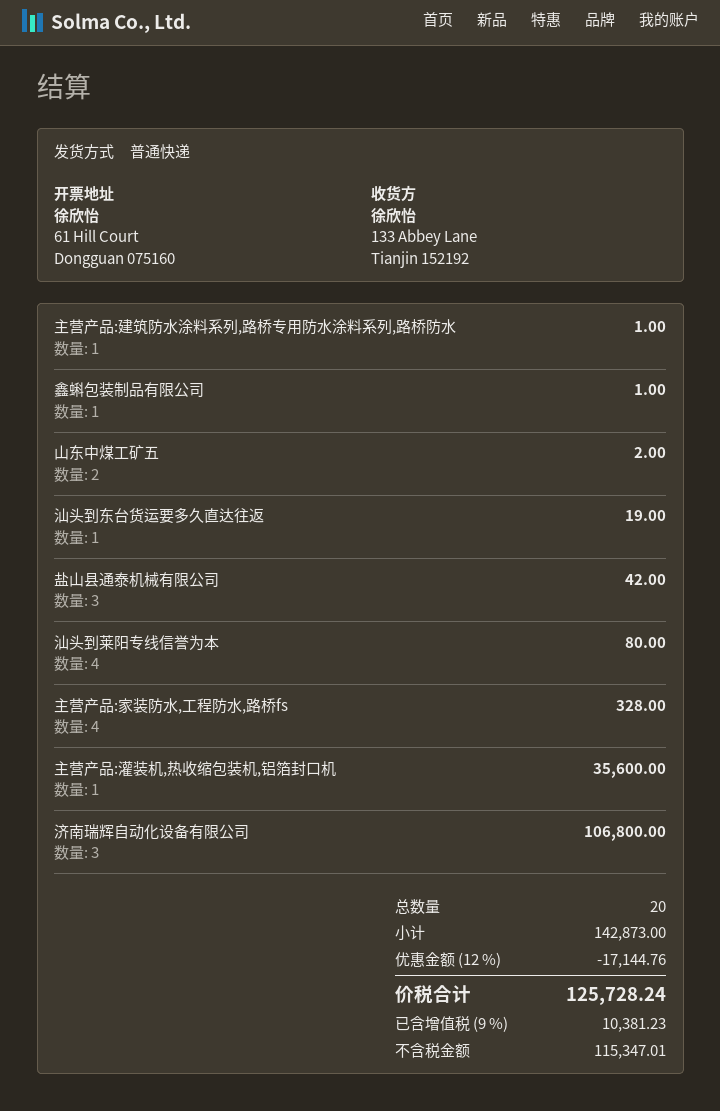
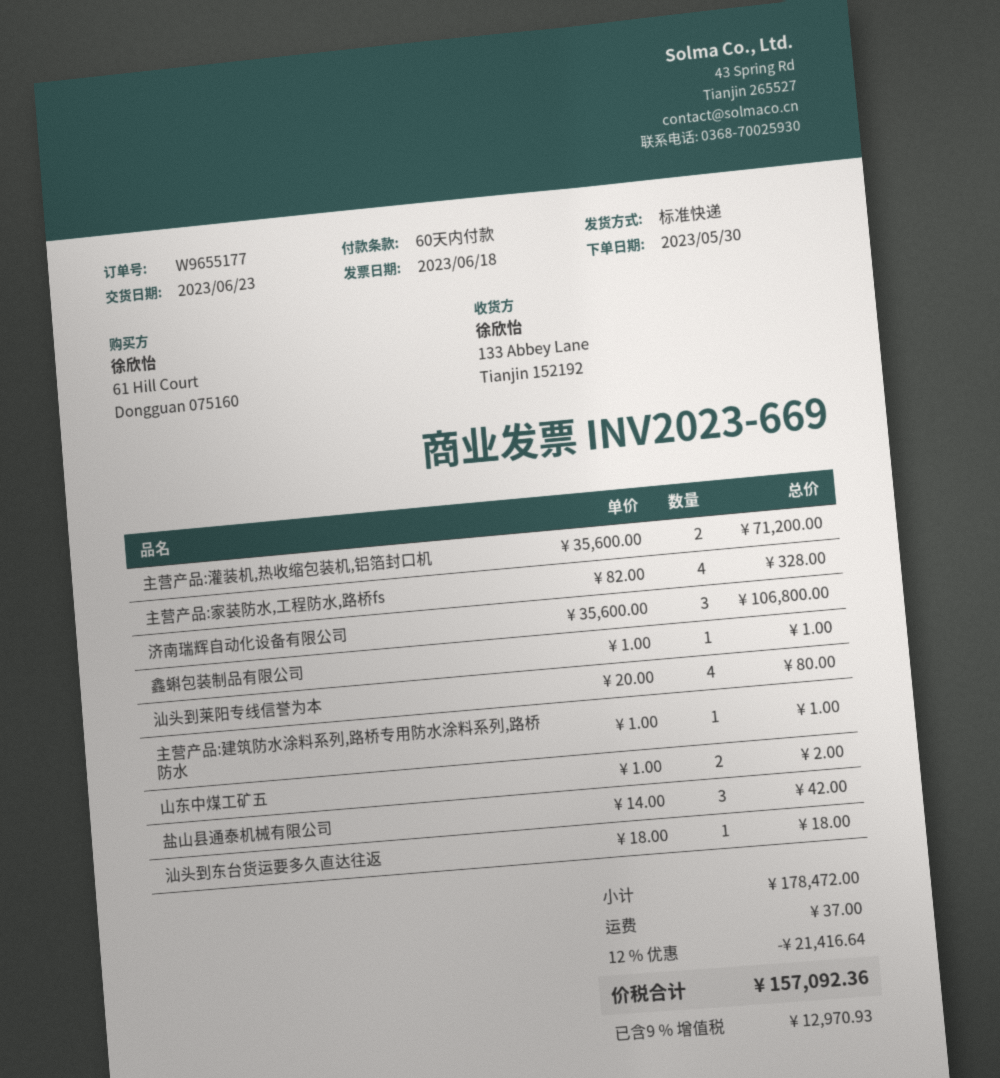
汕头到东台货运要多久直达往返: 1 for 19.00 -> 1 for 18.00
主营产品:灌装机,热收缩包装机,铝箔封口机: 1 for 35600.00 -> 2 for 71200.00
subtotal: 142873.00 -> 178472.00
discount: 12% = 17144.76 -> 12% = 21416.64
shipping: none -> 37.00
tax: 9% = 10381.23 -> 9% = 12970.93
total: 125728.24 -> 157092.36

